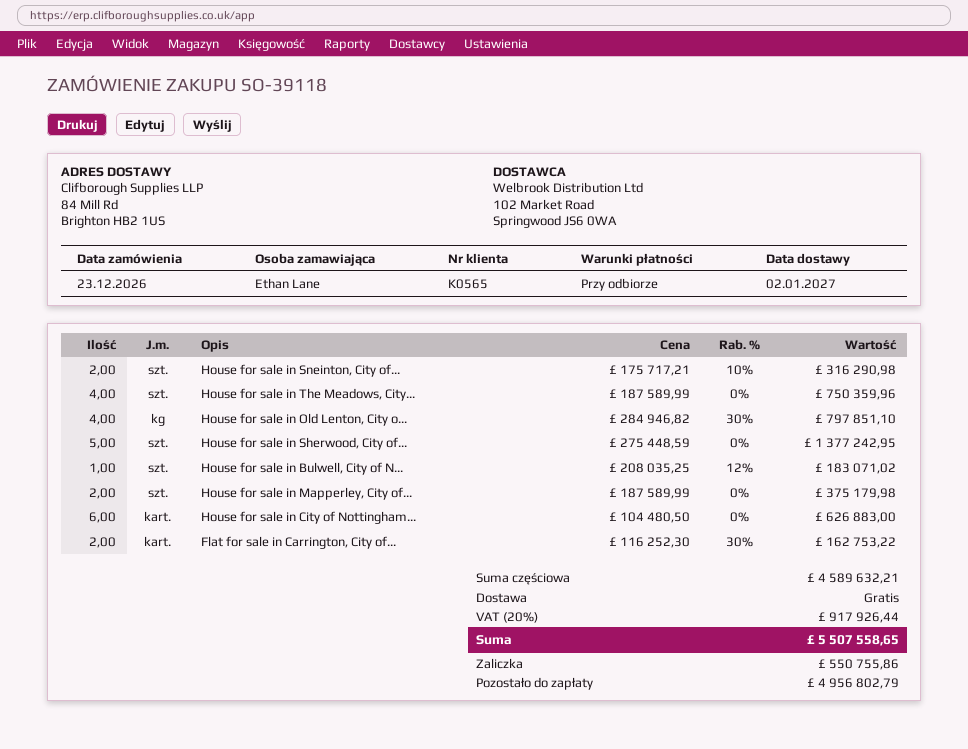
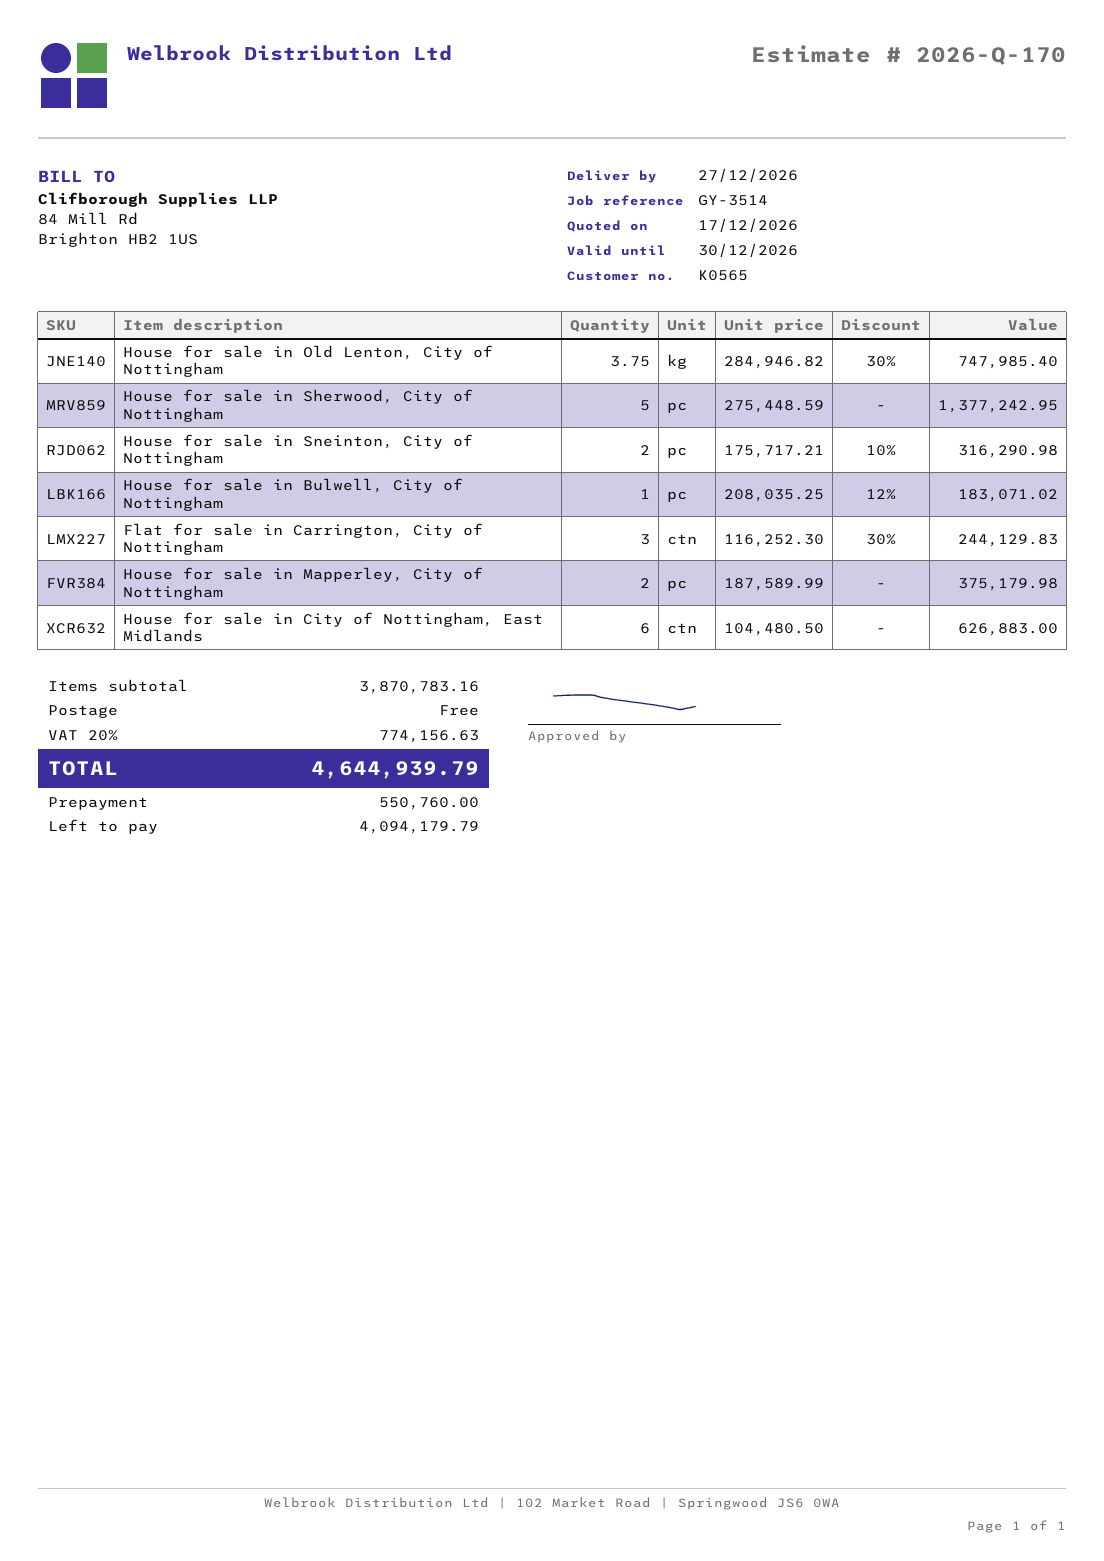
delivery date: 2027-01-02 -> 2026-12-27
House for sale in The Meadows, City...: 4 x 187589.99 = 750359.96 -> none
House for sale in Old Lenton, City o...: 4 x 284946.82 - 30% = 797851.10 -> 3.75 x 284946.82 - 30% = 747985.40
Flat for sale in Carrington, City of...: 2 x 116252.30 - 30% = 162753.22 -> 3 x 116252.30 - 30% = 244129.83
subtotal: 4589632.21 -> 3870783.16
tax: 20% = 917926.44 -> 20% = 774156.63
total: 5507558.65 -> 4644939.79
deposit: 550755.86 -> 550760.00
balance: 4956802.79 -> 4094179.79

